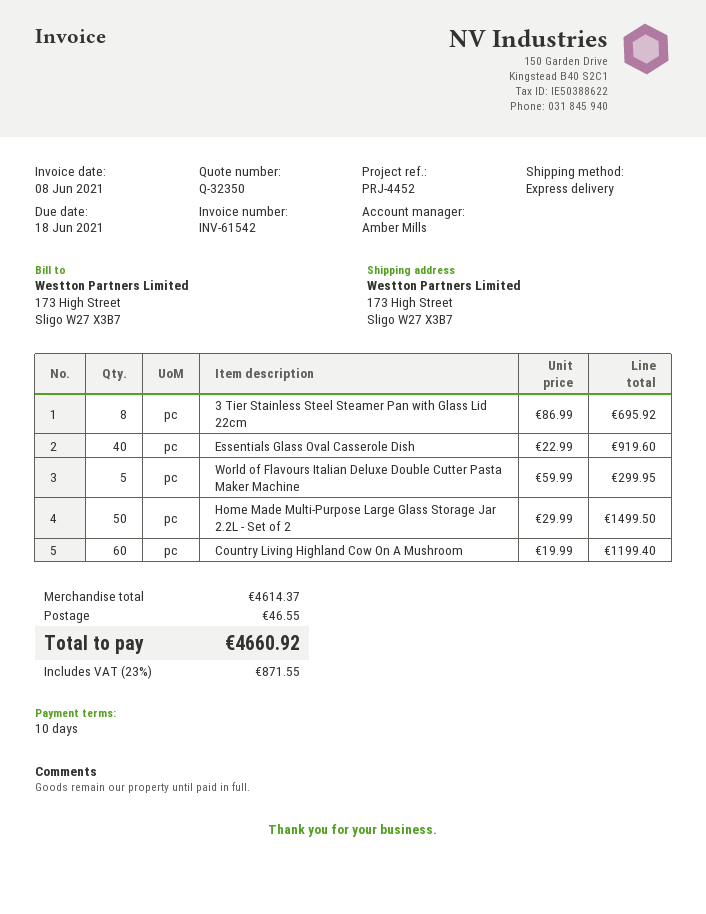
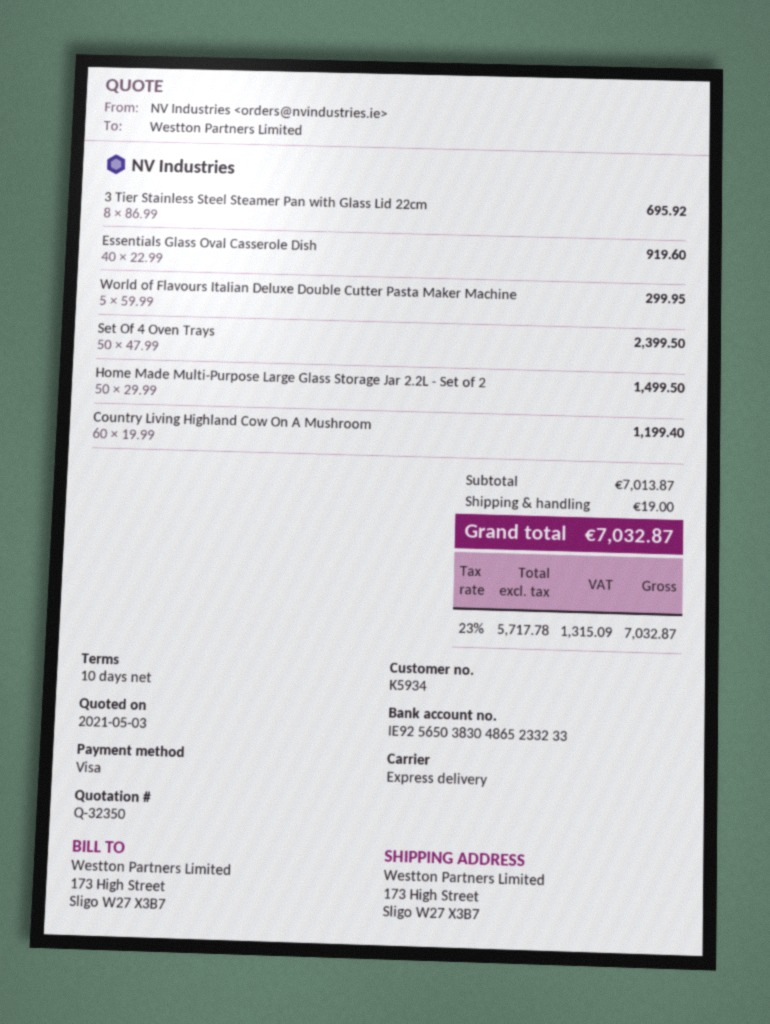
Set Of 4 Oven Trays: none -> 50 x 47.99 = 2399.50
subtotal: 4614.37 -> 7013.87
shipping: 46.55 -> 19.00
tax: 23% = 871.55 -> 23% = 1315.09
total: 4660.92 -> 7032.87

